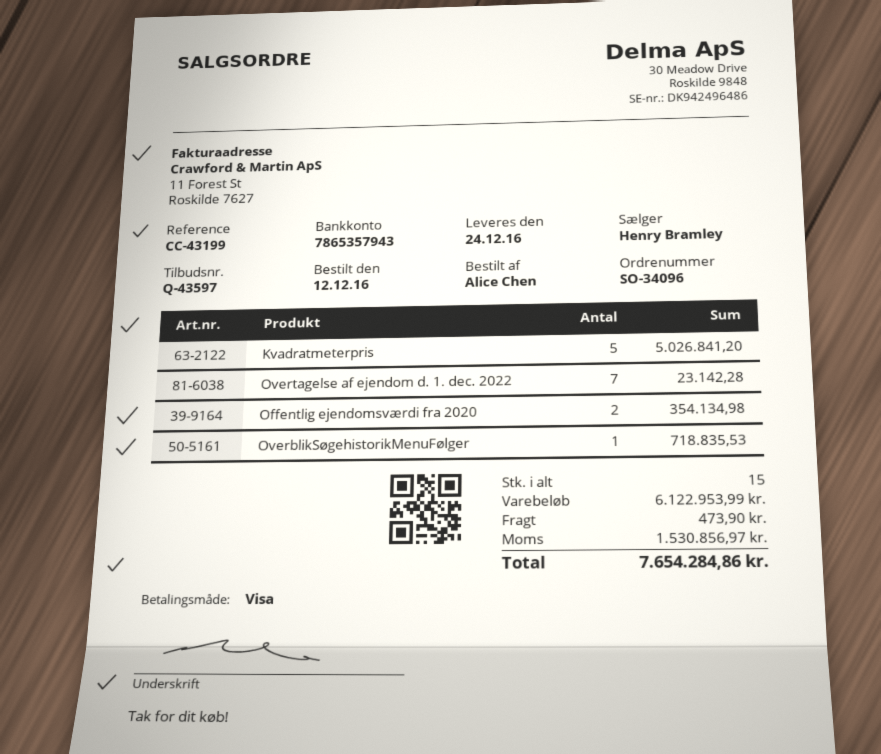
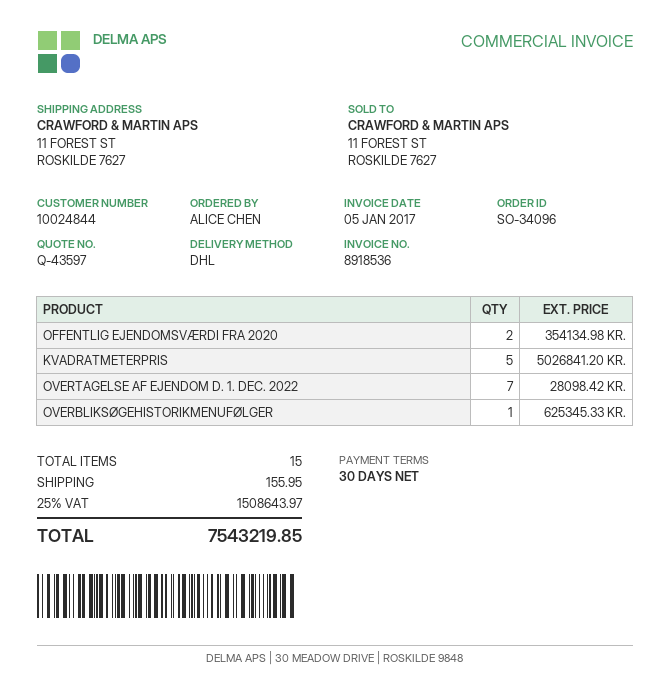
Overtagelse af ejendom d. 1. dec. 2022: 7 for 23142.28 -> 7 for 28098.42
OverblikSøgehistorikMenuFølger: 1 for 718835.53 -> 1 for 625345.33
shipping: 473.90 -> 155.95
tax: 1530856.97 -> 1508643.97
total: 7654284.86 -> 7543219.85

